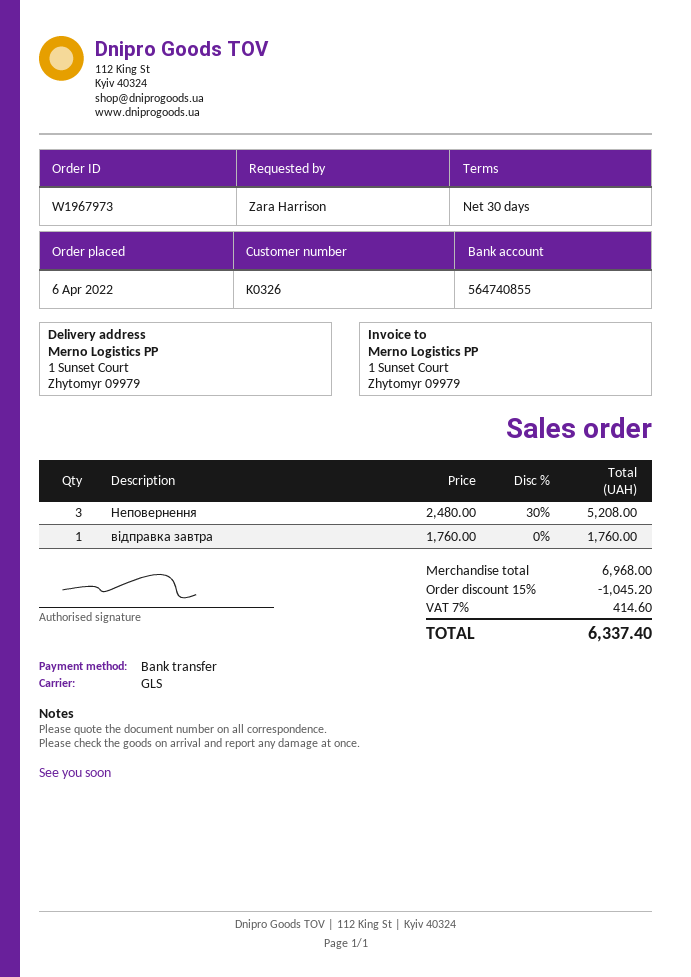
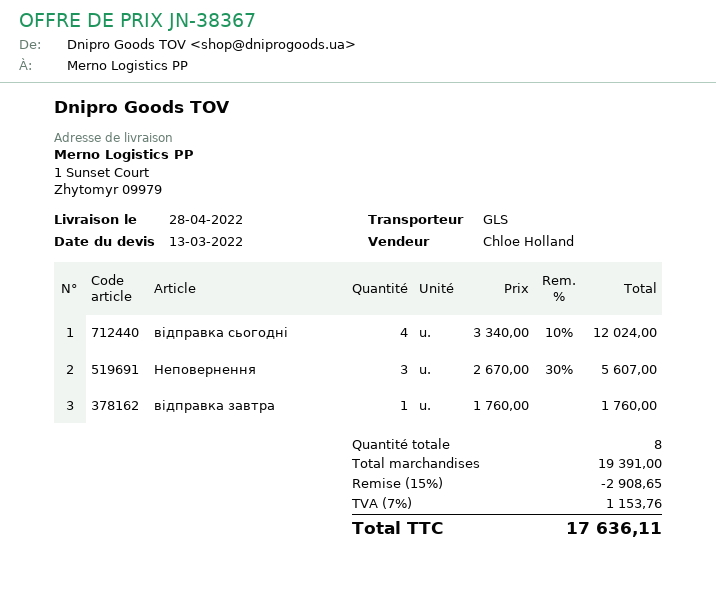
Неповернення: 3 x 2480.00 - 30% = 5208.00 -> 3 x 2670.00 - 30% = 5607.00
відправка сьогодні: none -> 4 x 3340.00 - 10% = 12024.00
subtotal: 6968.00 -> 19391.00
discount: 15% = 1045.20 -> 15% = 2908.65
tax: 7% = 414.60 -> 7% = 1153.76
total: 6337.40 -> 17636.11

